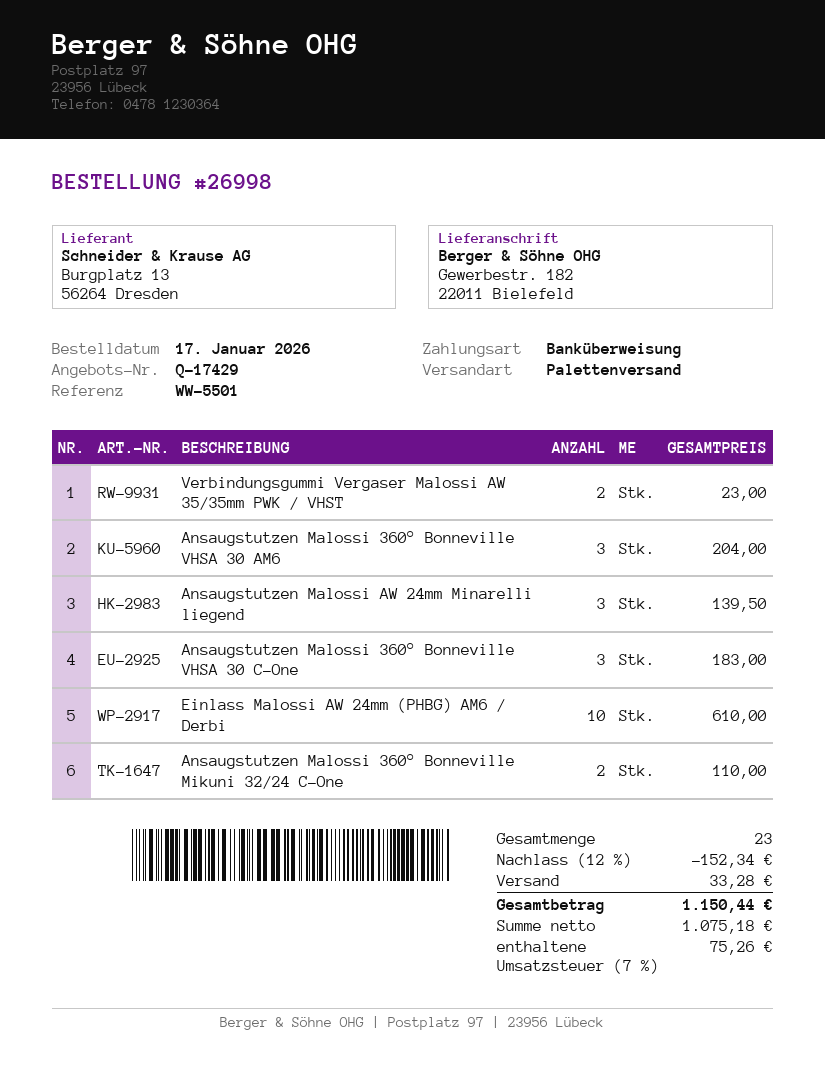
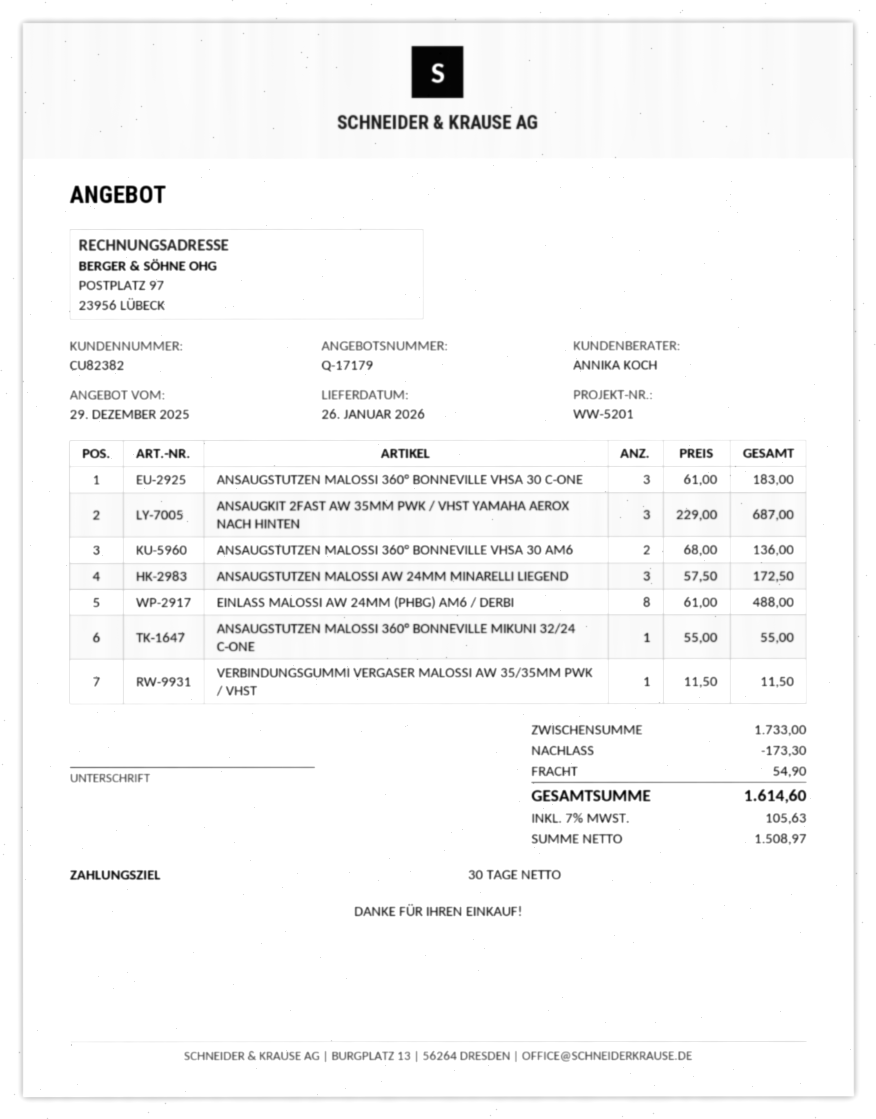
quote number: Q-17429 -> Q-17179
reference: WW-5501 -> WW-5201
Verbindungsgummi Vergaser Malossi AW 35/35mm PWK / VHST: 2 for 23.00 -> 1 for 11.50
Ansaugstutzen Malossi 360° Bonneville VHSA 30 AM6: 3 for 204.00 -> 2 for 136.00
Ansaugstutzen Malossi AW 24mm Minarelli liegend: 3 for 139.50 -> 3 for 172.50
Einlass Malossi AW 24mm (PHBG) AM6 / Derbi: 10 for 610.00 -> 8 for 488.00
Ansaugstutzen Malossi 360° Bonneville Mikuni 32/24 C-One: 2 for 110.00 -> 1 for 55.00
ANSAUGKIT 2FAST AW 35MM PWK / VHST YAMAHA AEROX NACH HINTEN: none -> 3 for 687.00
discount: 152.34 -> 173.30
shipping: 33.28 -> 54.90
net: 1075.18 -> 1508.97
tax: 7% = 75.26 -> 7% = 105.63
total: 1150.44 -> 1614.60

